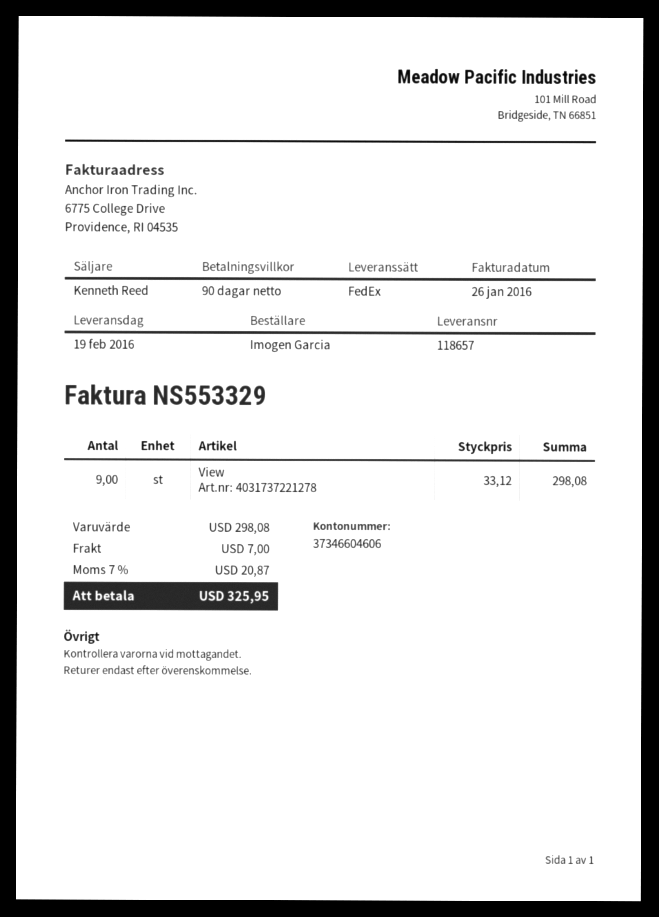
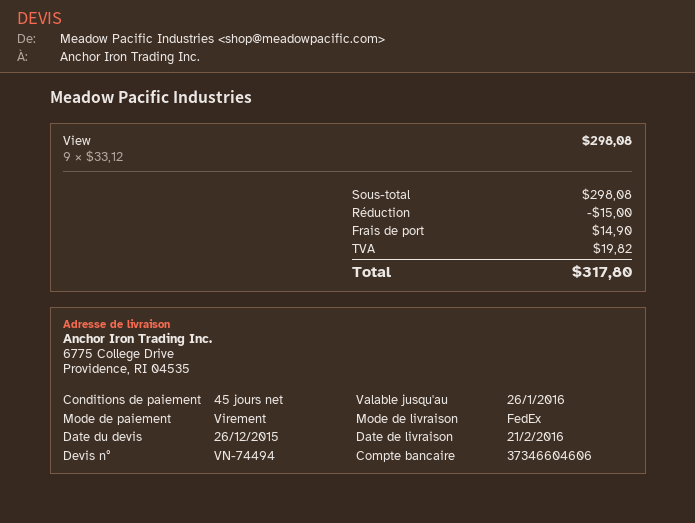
delivery date: 2016-02-19 -> 2016-02-21
payment terms: 90 days -> 45 days
discount: none -> 15.00
shipping: 7.00 -> 14.90
tax: 20.87 -> 19.82
total: 325.95 -> 317.80

